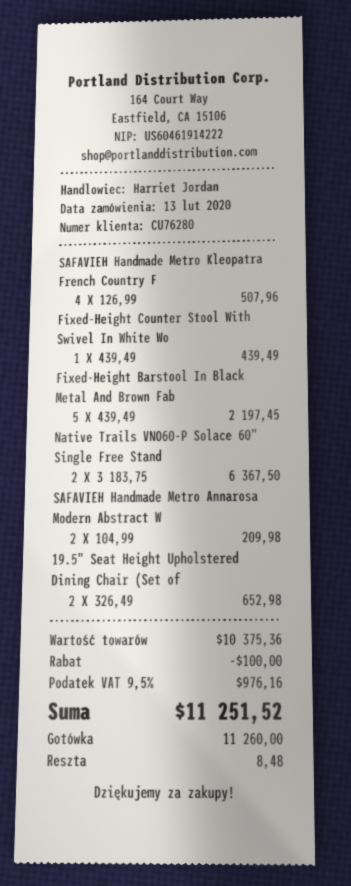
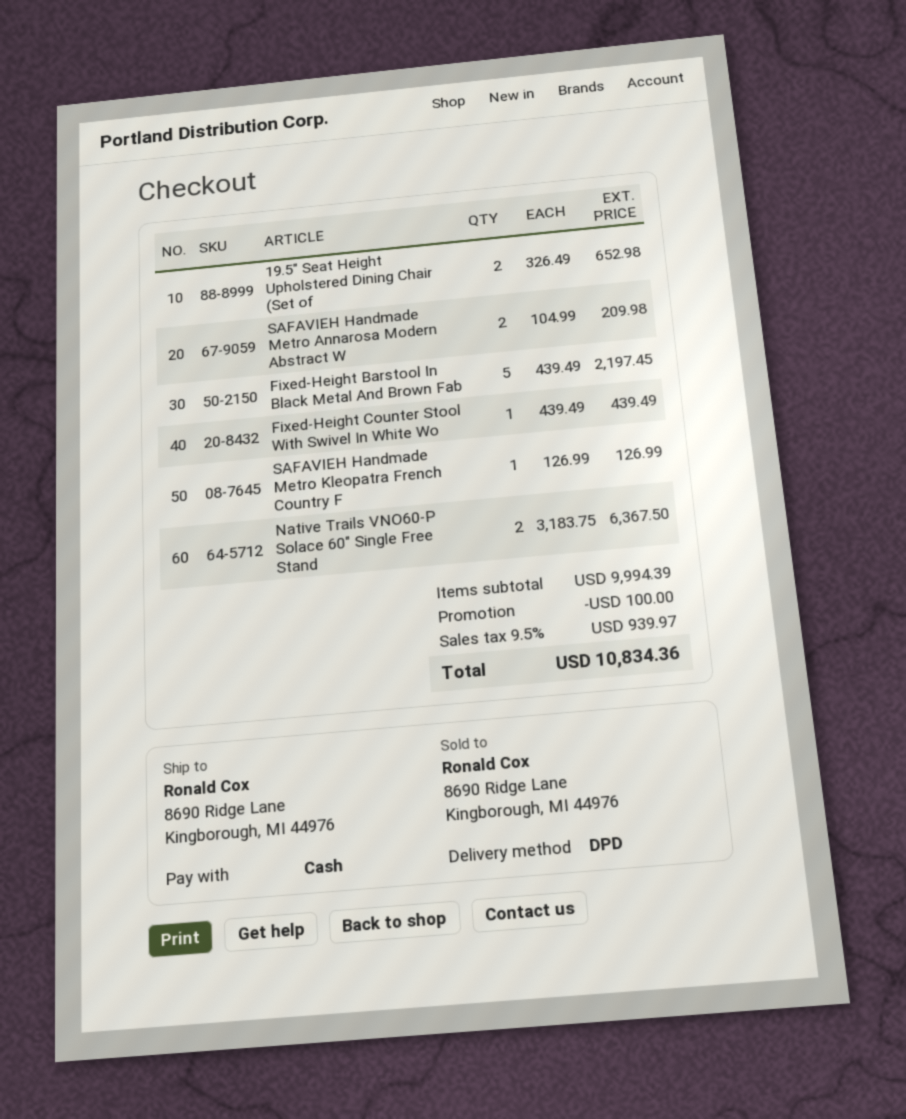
SAFAVIEH Handmade Metro Kleopatra French Country F: 4 x 126.99 = 507.96 -> 1 x 126.99 = 126.99
subtotal: 10375.36 -> 9994.39
tax: 9.5% = 976.16 -> 9.5% = 939.97
total: 11251.52 -> 10834.36

